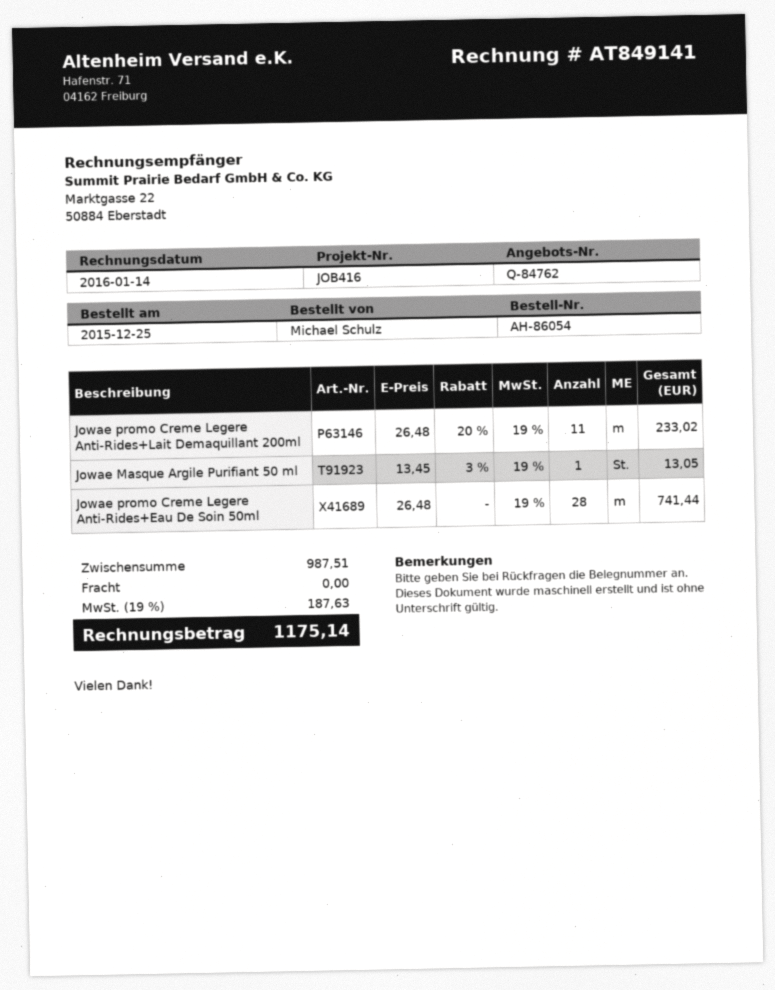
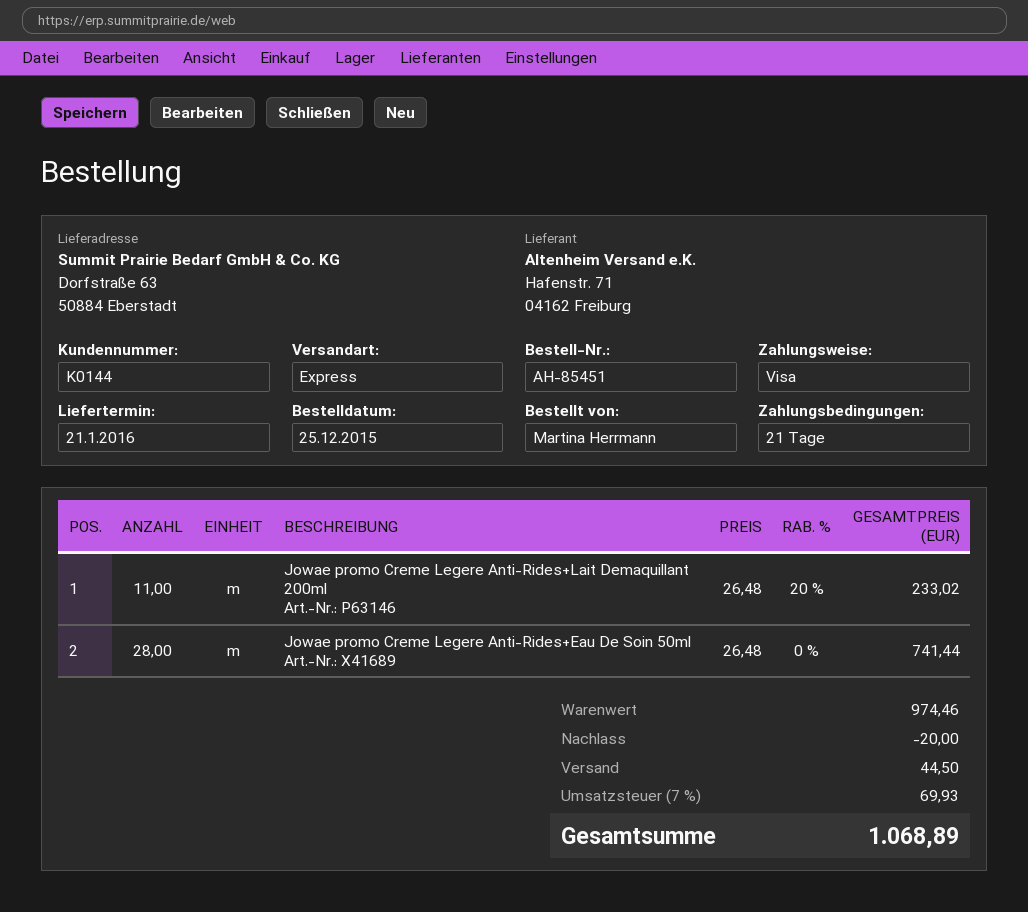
order number: AH-86054 -> AH-85451
ordered by: Michael Schulz -> Martina Herrmann
Jowae Masque Argile Purifiant 50 ml: 1 x 13.45 - 3% = 13.05 -> none
subtotal: 987.51 -> 974.46
discount: none -> 20.00
shipping: 0.00 -> 44.50
tax: 19% = 187.63 -> 7% = 69.93
total: 1175.14 -> 1068.89

